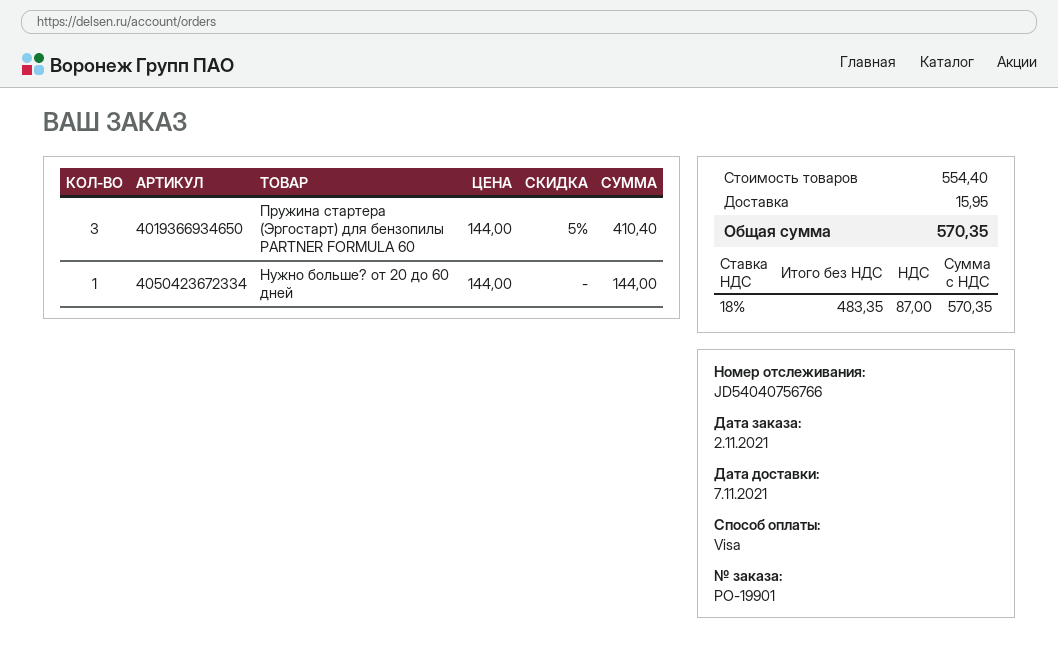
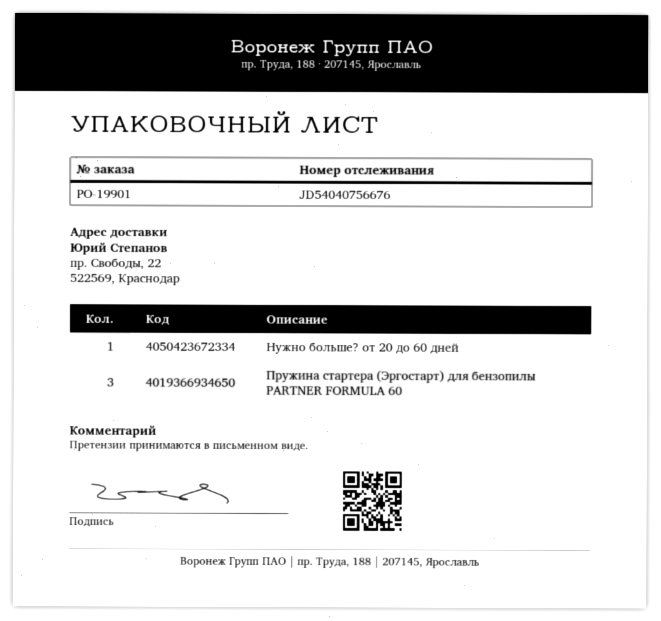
tracking number: JD54040756766 -> JD54040756676

